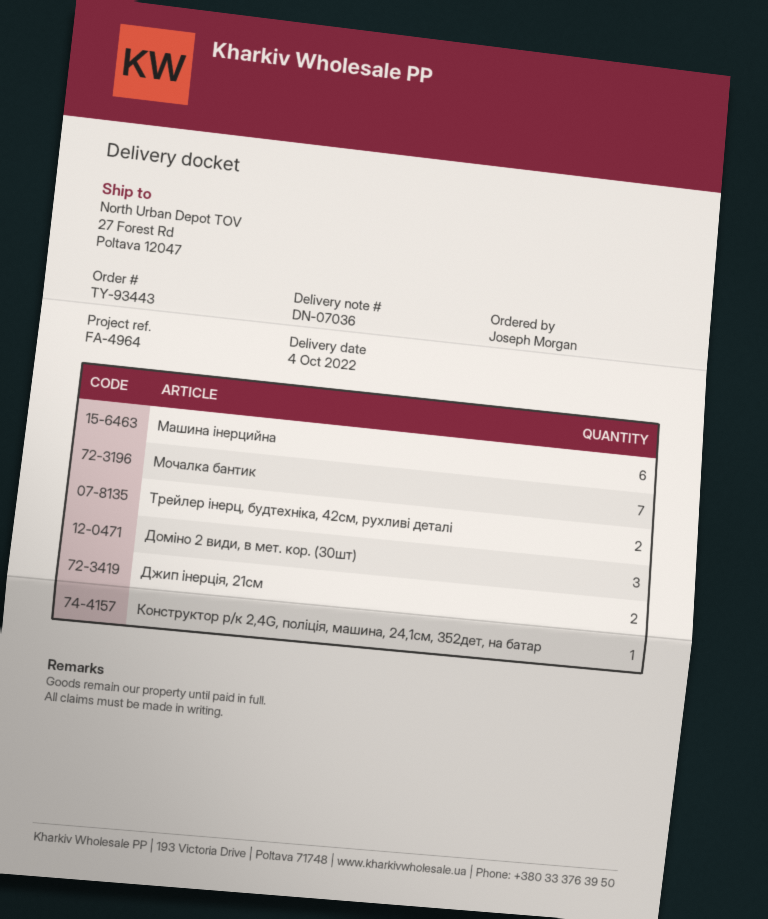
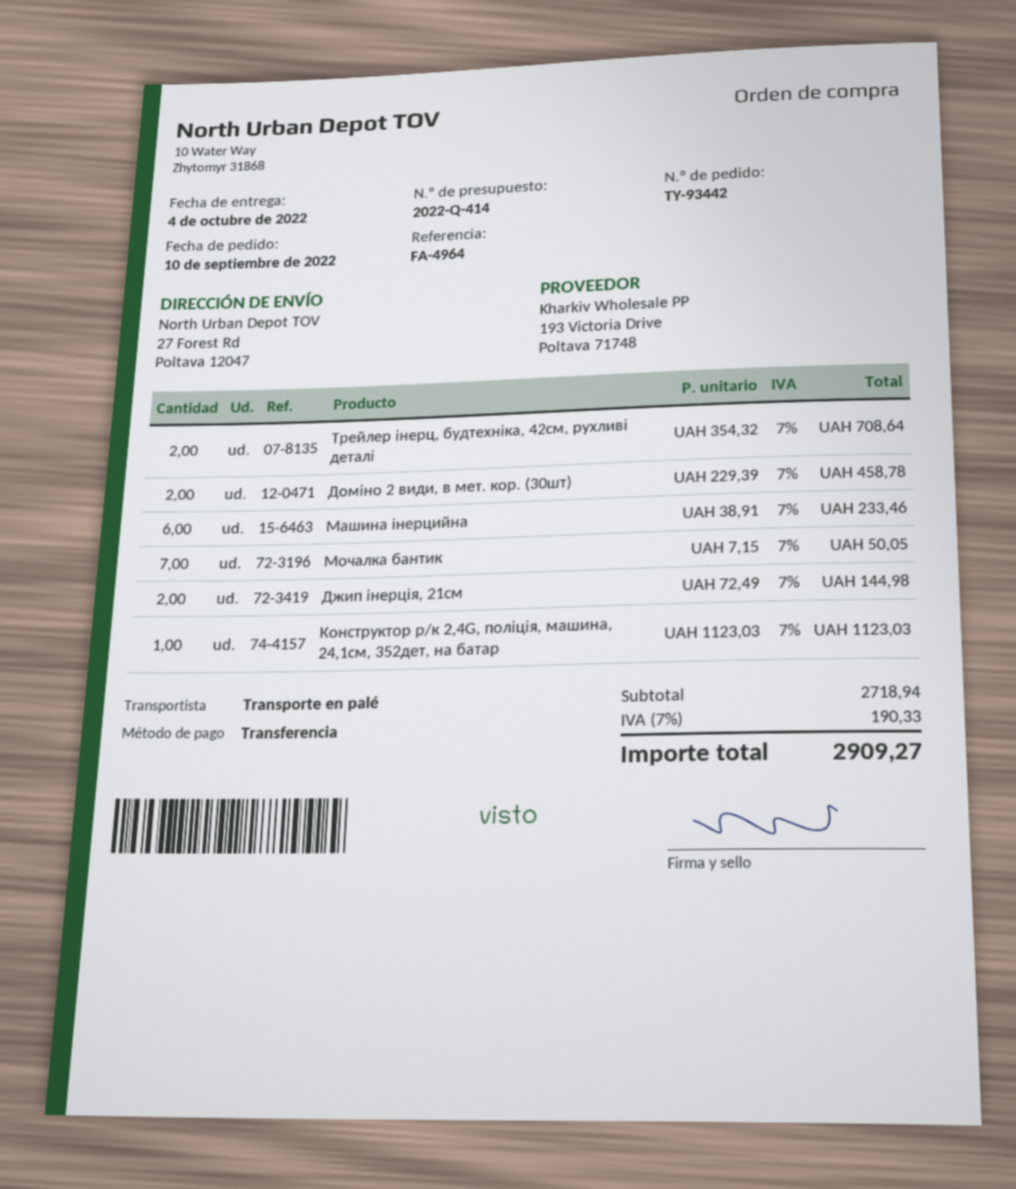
order number: TY-93443 -> TY-93442
Доміно 2 види, в мет. кор. (30шт): 3 -> 2

